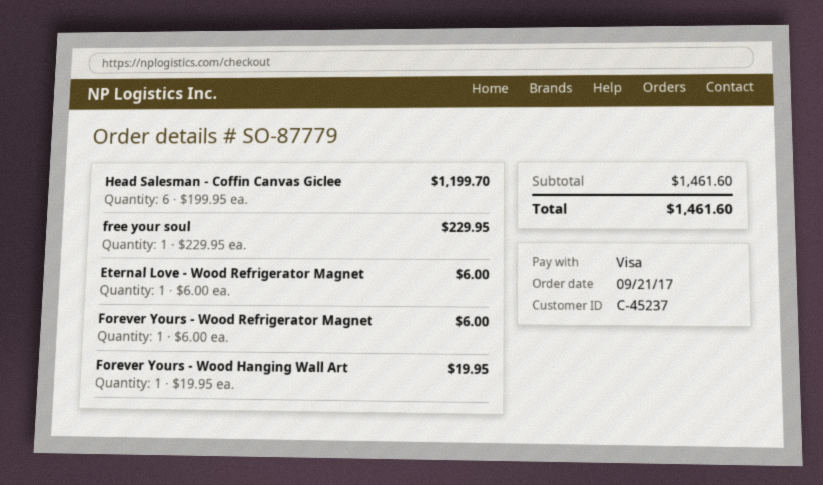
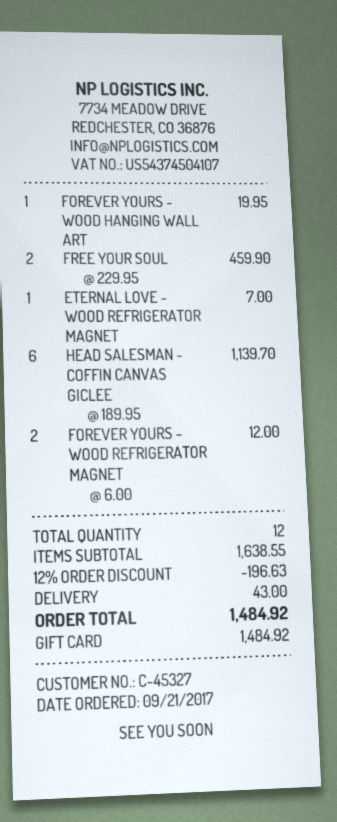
customer number: C-45237 -> C-45327
payment method: Visa -> gift card
Head Salesman - Coffin Canvas Giclee: 6 x 199.95 = 1199.70 -> 6 x 189.95 = 1139.70
free your soul: 1 x 229.95 = 229.95 -> 2 x 229.95 = 459.90
Eternal Love - Wood Refrigerator Magnet: 1 x 6.00 = 6.00 -> 1 x 7.00 = 7.00
Forever Yours - Wood Refrigerator Magnet: 1 x 6.00 = 6.00 -> 2 x 6.00 = 12.00
subtotal: 1461.60 -> 1638.55
discount: none -> 12% = 196.63
shipping: none -> 43.00
total: 1461.60 -> 1484.92

